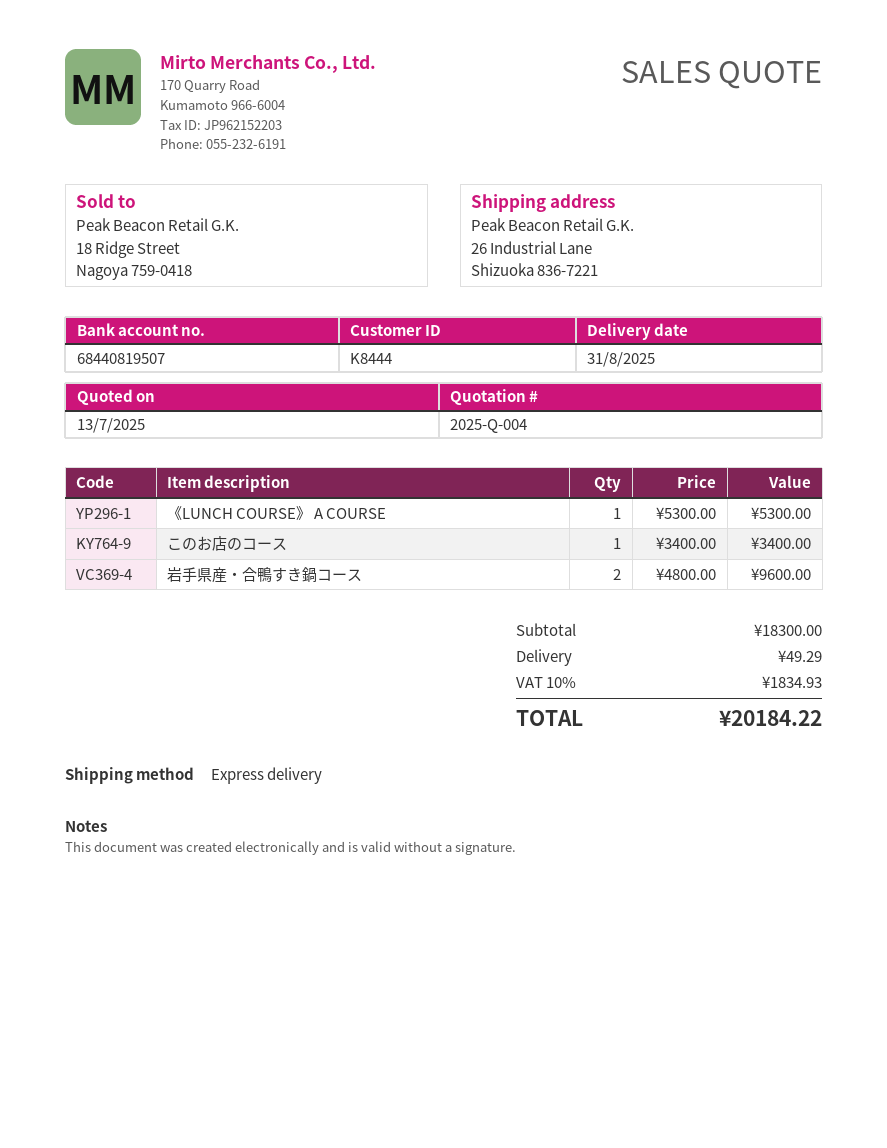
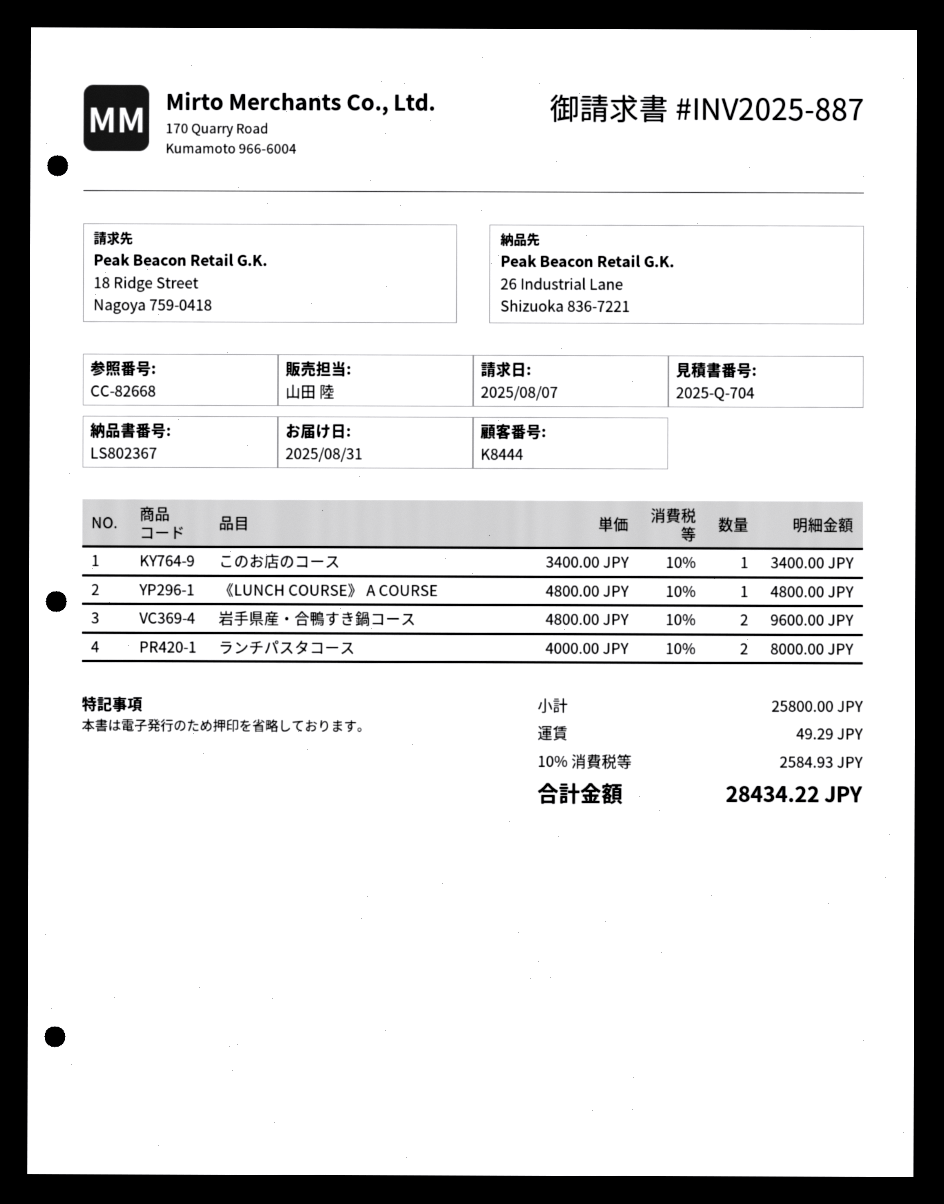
quote number: 2025-Q-004 -> 2025-Q-704
《LUNCH COURSE》 A COURSE: 1 x 5300.00 = 5300.00 -> 1 x 4800.00 = 4800.00
ランチパスタコース: none -> 2 x 4000.00 = 8000.00
subtotal: 18300.00 -> 25800.00
tax: 10% = 1834.93 -> 10% = 2584.93
total: 20184.22 -> 28434.22

